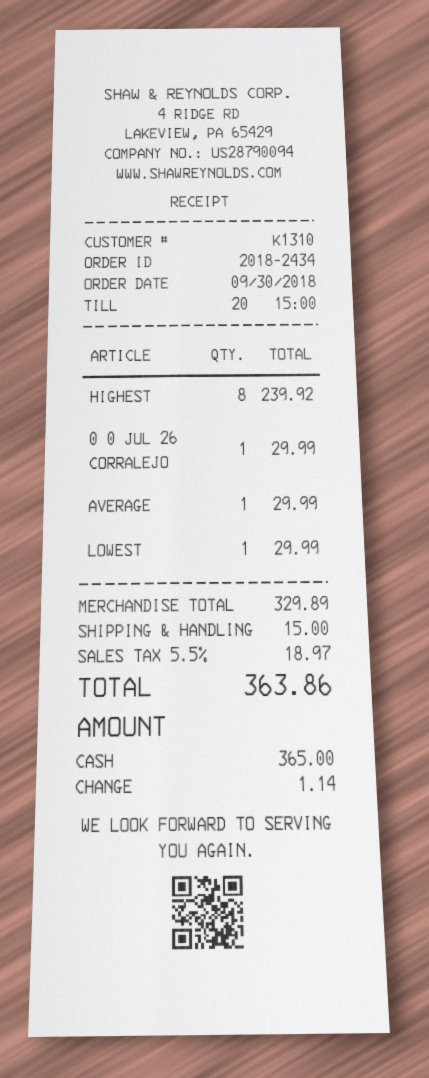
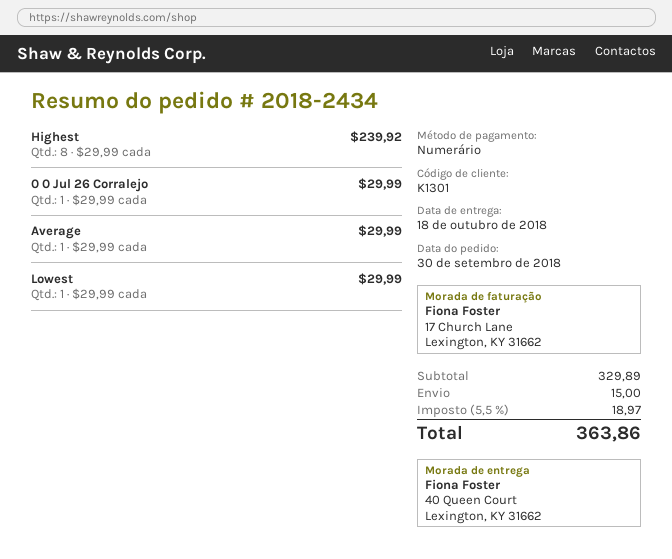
customer number: K1310 -> K1301

